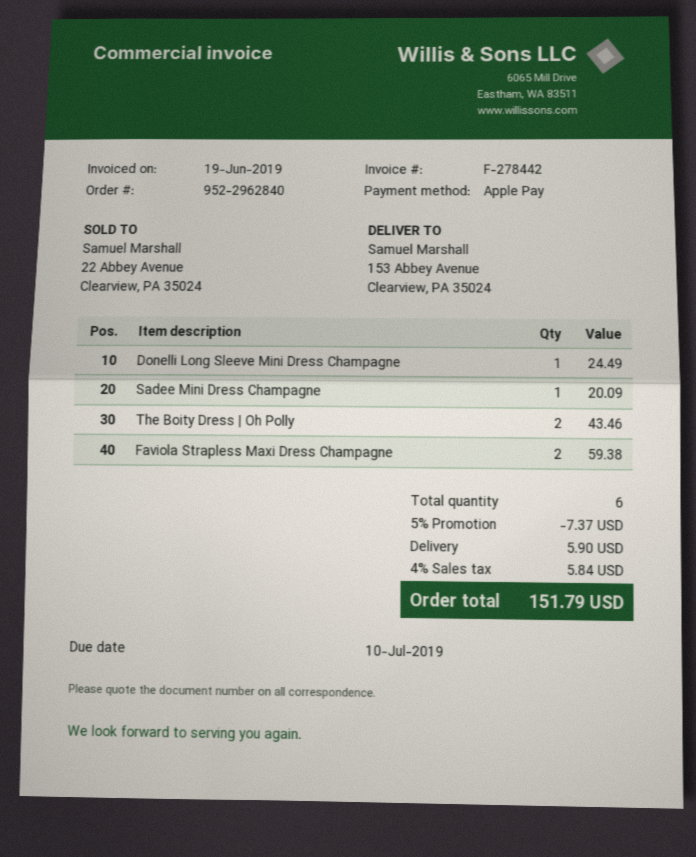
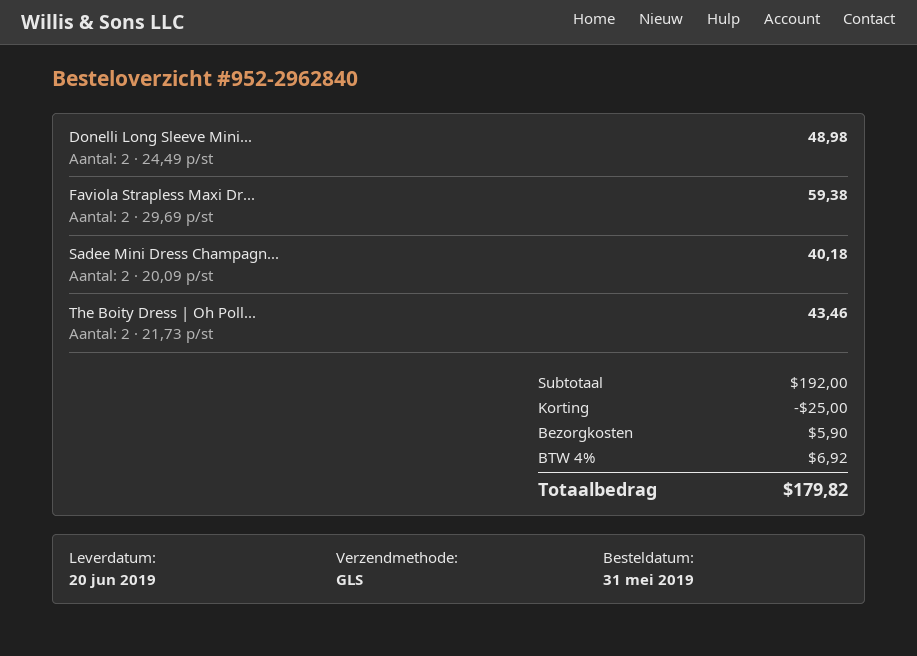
Donelli Long Sleeve Mini Dress Champagne: 1 for 24.49 -> 2 for 48.98
Sadee Mini Dress Champagne: 1 for 20.09 -> 2 for 40.18
discount: 7.37 -> 25.00
tax: 4% = 5.84 -> 4% = 6.92
total: 151.79 -> 179.82

